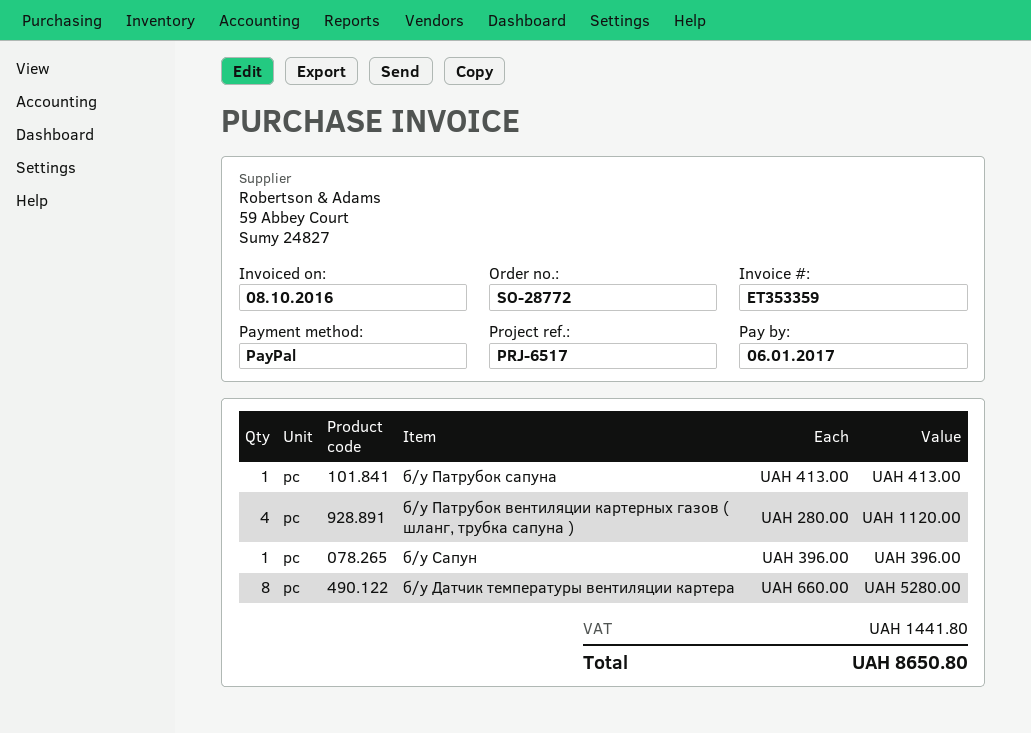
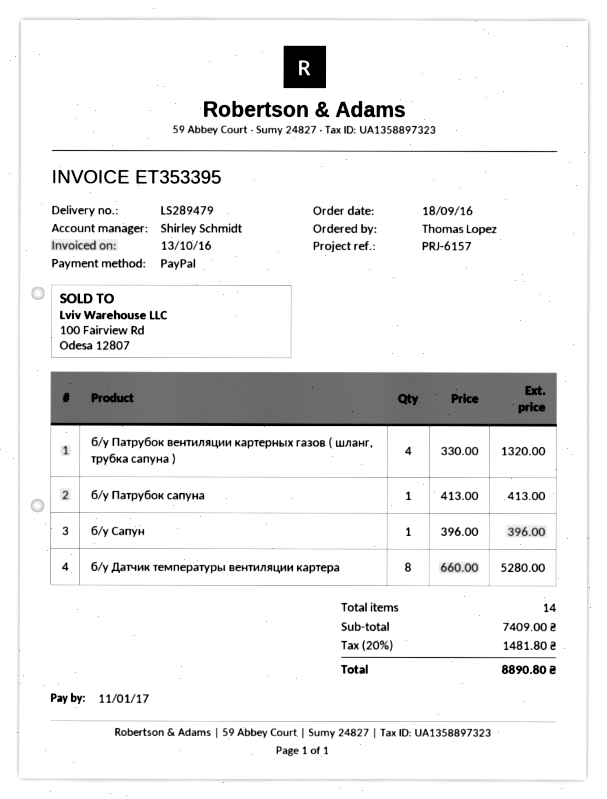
invoice number: ET353359 -> ET353395
invoice date: 2016-10-08 -> 2016-10-13
due date: 2017-01-06 -> 2017-01-11
reference: PRJ-6517 -> PRJ-6157
б/у Патрубок вентиляции картерных газов ( шланг, трубка cапуна ): 4 x 280.00 = 1120.00 -> 4 x 330.00 = 1320.00
tax: 1441.80 -> 1481.80
total: 8650.80 -> 8890.80

